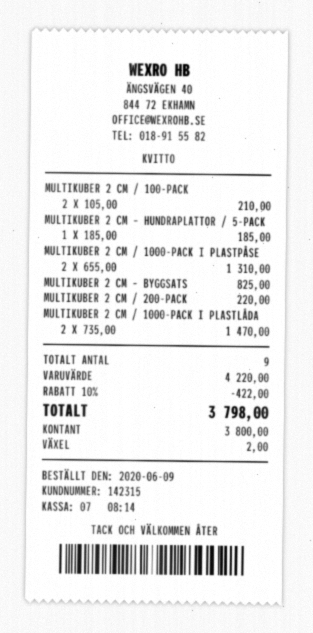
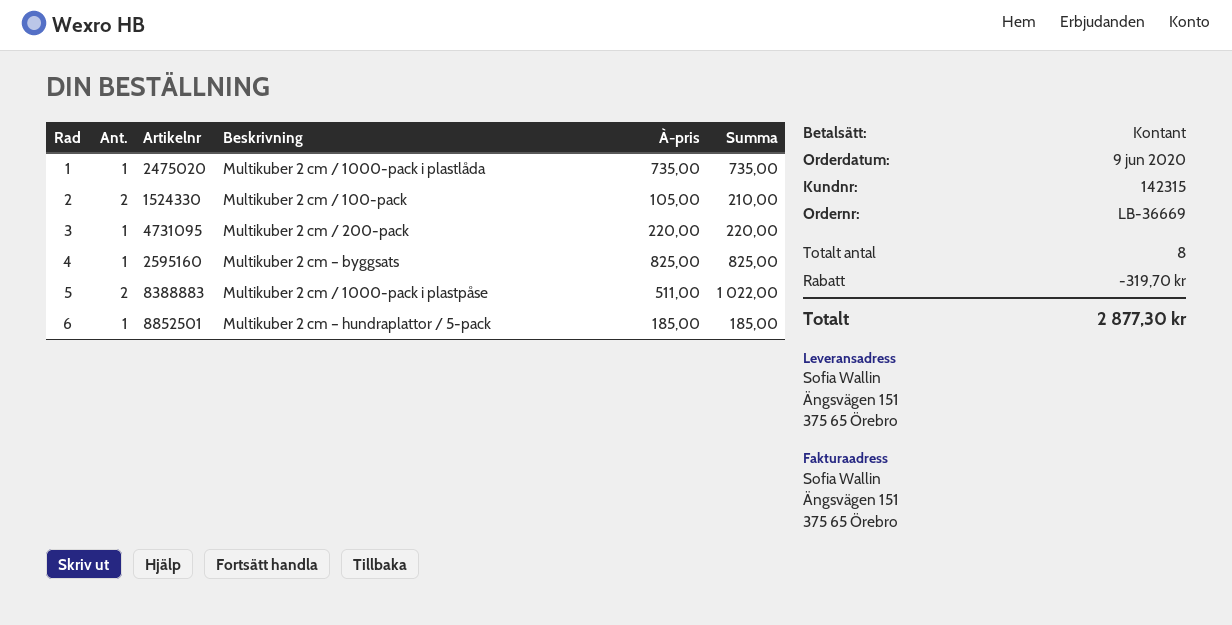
MULTIKUBER 2 CM / 1000-PACK I PLASTPÅSE: 2 x 655.00 = 1310.00 -> 2 x 511.00 = 1022.00
MULTIKUBER 2 CM / 1000-PACK I PLASTLÅDA: 2 x 735.00 = 1470.00 -> 1 x 735.00 = 735.00
total quantity: 9 -> 8
discount: 422.00 -> 319.70
total: 3798.00 -> 2877.30

